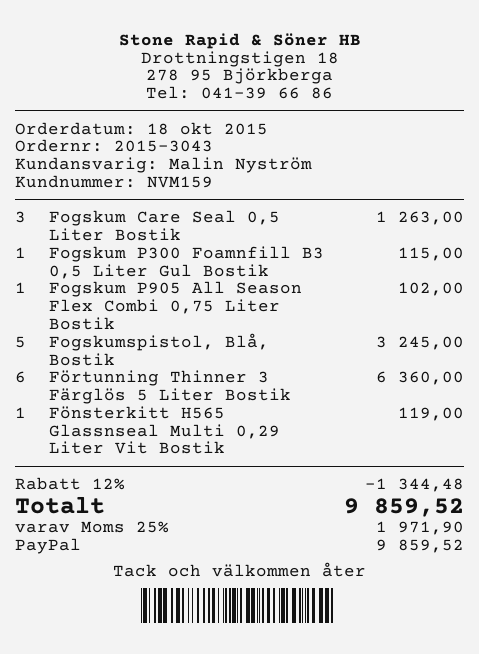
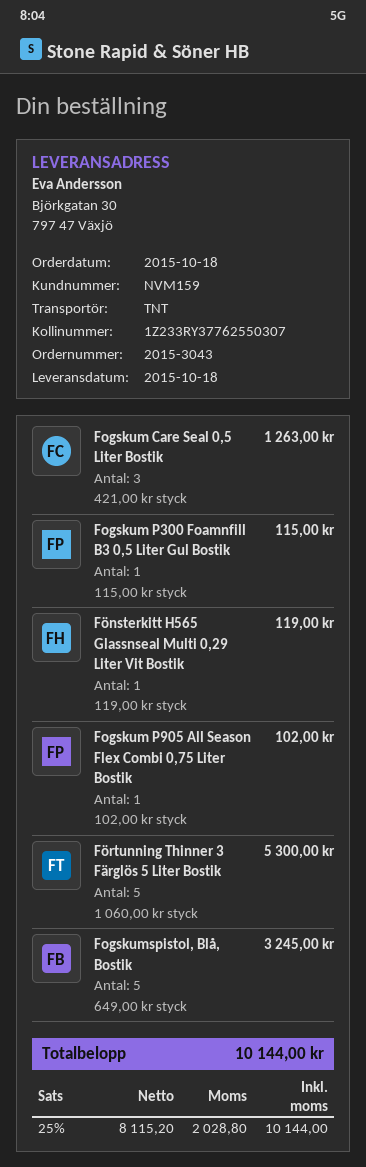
Förtunning Thinner 3 Färglös 5 Liter Bostik: 6 for 6360.00 -> 5 for 5300.00
discount: 12% = 1344.48 -> none
tax: 25% = 1971.90 -> 25% = 2028.80
total: 9859.52 -> 10144.00

